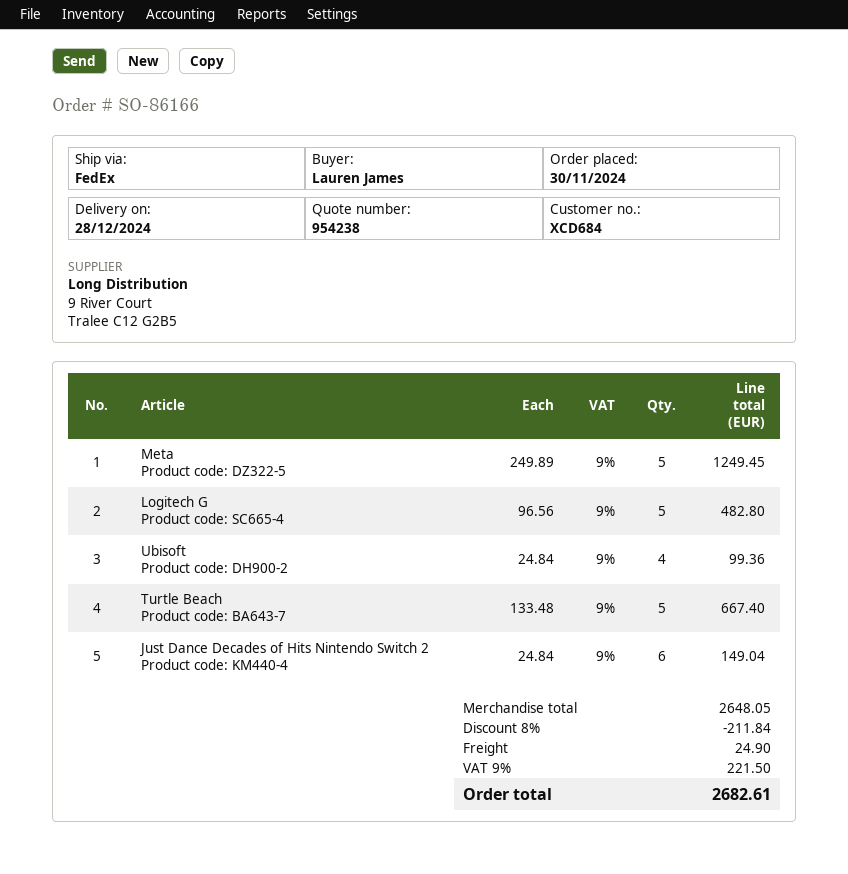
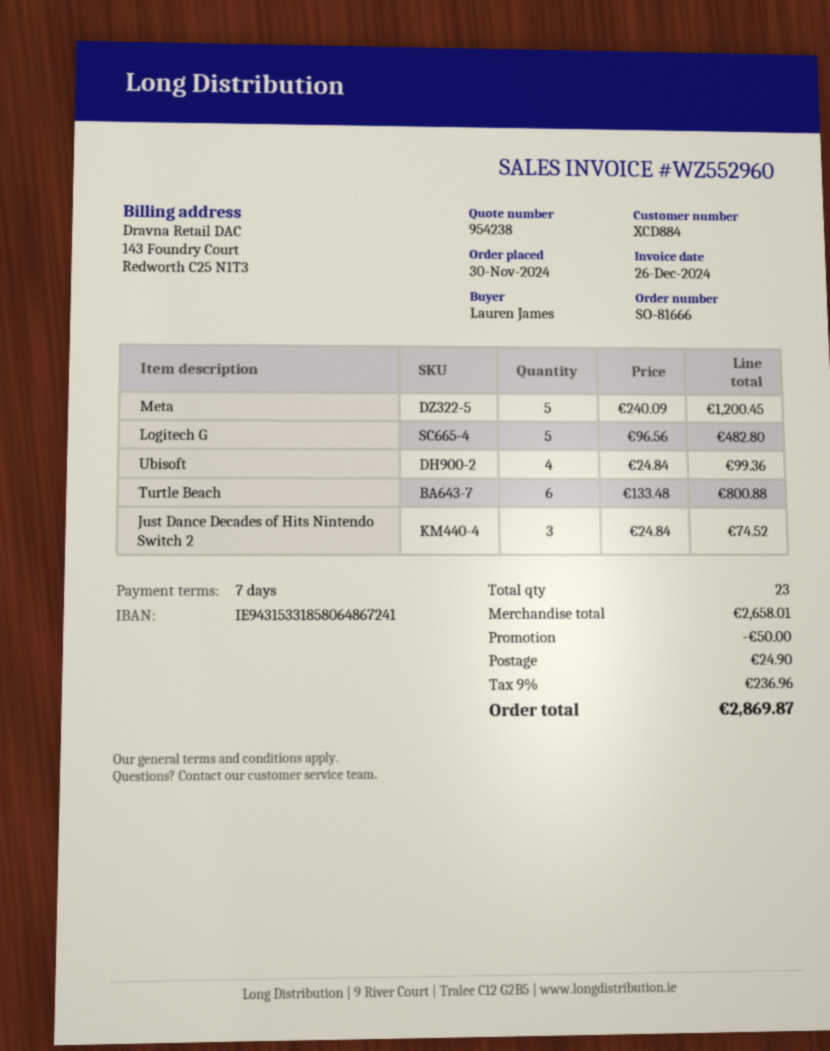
order number: SO-86166 -> SO-81666
customer number: XCD684 -> XCD884
Meta: 5 x 249.89 = 1249.45 -> 5 x 240.09 = 1200.45
Turtle Beach: 5 x 133.48 = 667.40 -> 6 x 133.48 = 800.88
Just Dance Decades of Hits Nintendo Switch 2: 6 x 24.84 = 149.04 -> 3 x 24.84 = 74.52
subtotal: 2648.05 -> 2658.01
discount: 211.84 -> 50.00
tax: 9% = 221.50 -> 9% = 236.96
total: 2682.61 -> 2869.87

